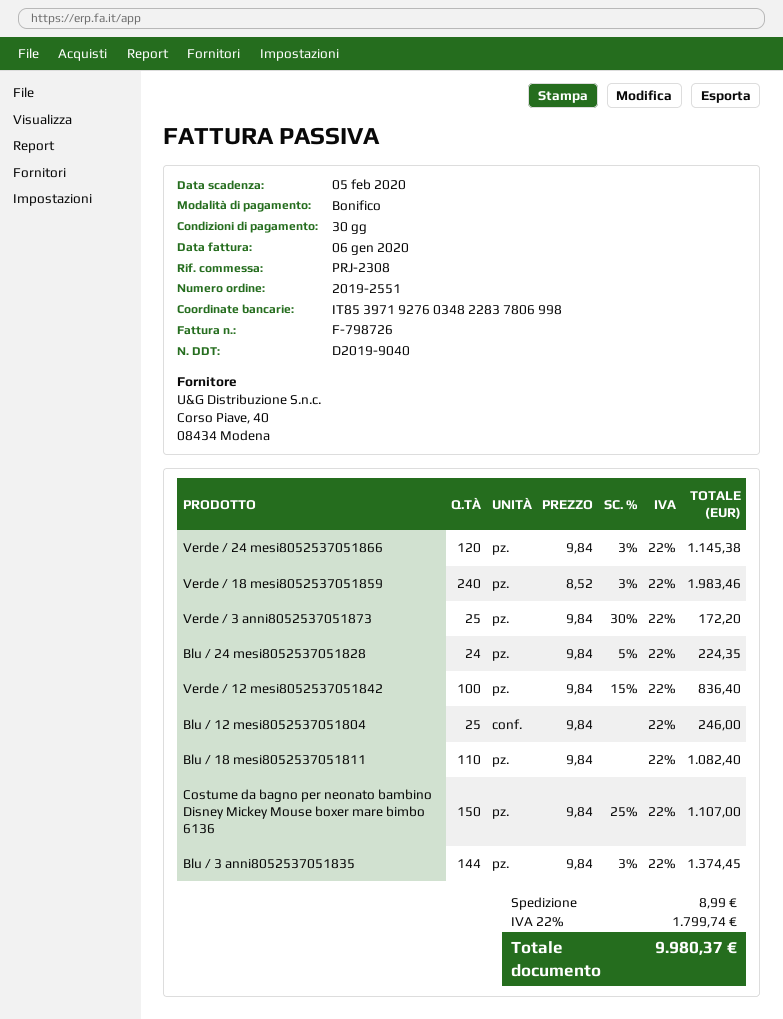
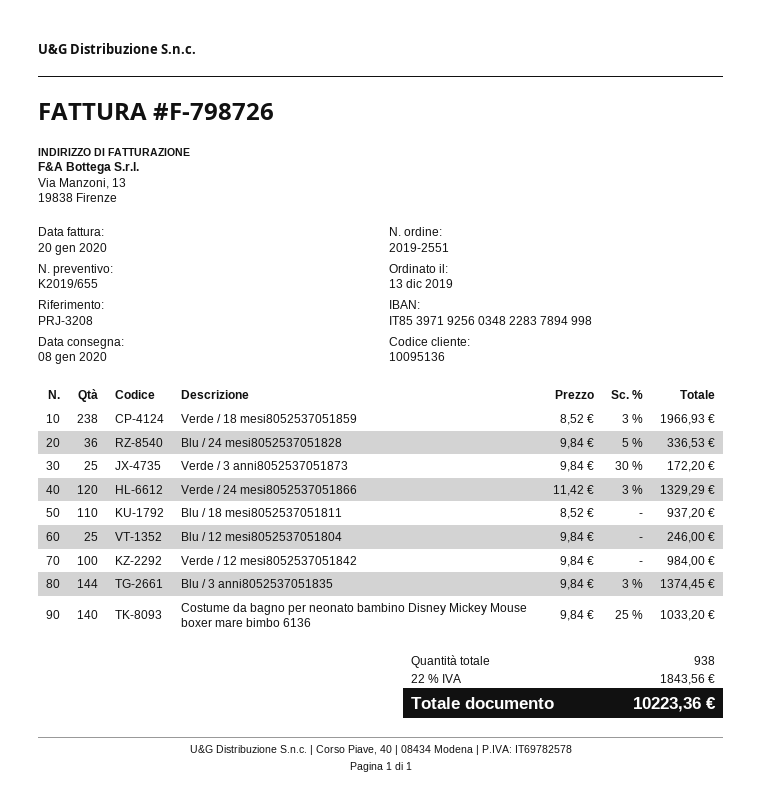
invoice date: 2020-01-06 -> 2020-01-20
reference: PRJ-2308 -> PRJ-3208
bank account: IT8539719276034822837806998 -> IT8539719256034822837894998
Verde / 24 mesi8052537051866: 120 x 9.84 - 3% = 1145.38 -> 120 x 11.42 - 3% = 1329.29
Verde / 18 mesi8052537051859: 240 x 8.52 - 3% = 1983.46 -> 238 x 8.52 - 3% = 1966.93
Blu / 24 mesi8052537051828: 24 x 9.84 - 5% = 224.35 -> 36 x 9.84 - 5% = 336.53
Verde / 12 mesi8052537051842: 100 x 9.84 - 15% = 836.40 -> 100 x 9.84 = 984.00
Blu / 18 mesi8052537051811: 110 x 9.84 = 1082.40 -> 110 x 8.52 = 937.20
Costume da bagno per neonato bambino Disney Mickey Mouse boxer mare bimbo 6136: 150 x 9.84 - 25% = 1107.00 -> 140 x 9.84 - 25% = 1033.20
shipping: 8.99 -> none
tax: 22% = 1799.74 -> 22% = 1843.56
total: 9980.37 -> 10223.36

